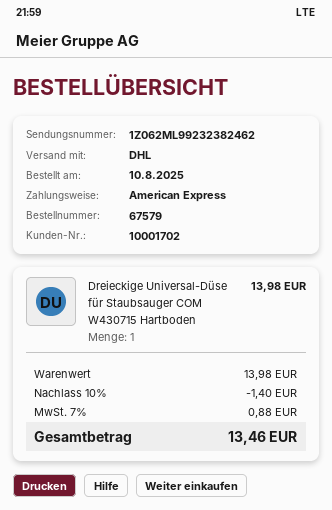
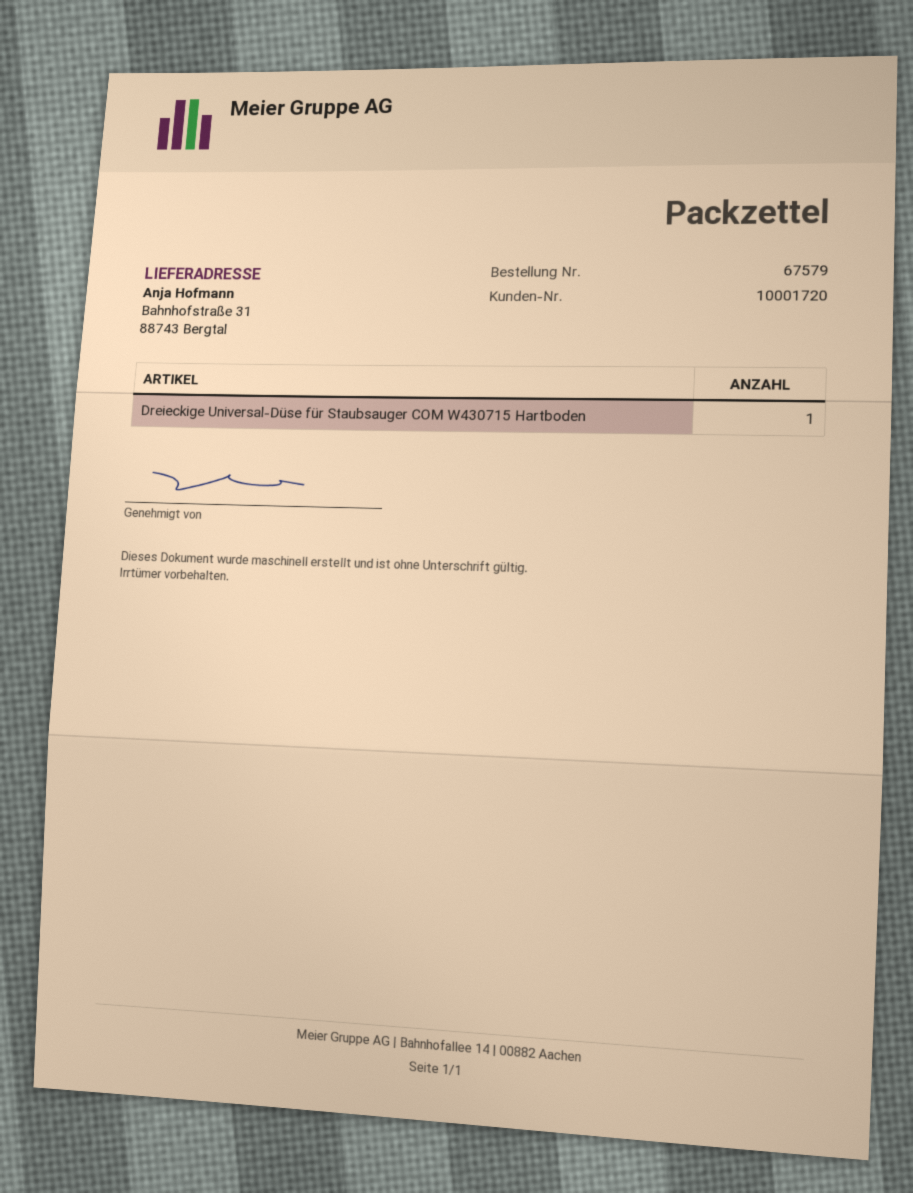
customer number: 10001702 -> 10001720

